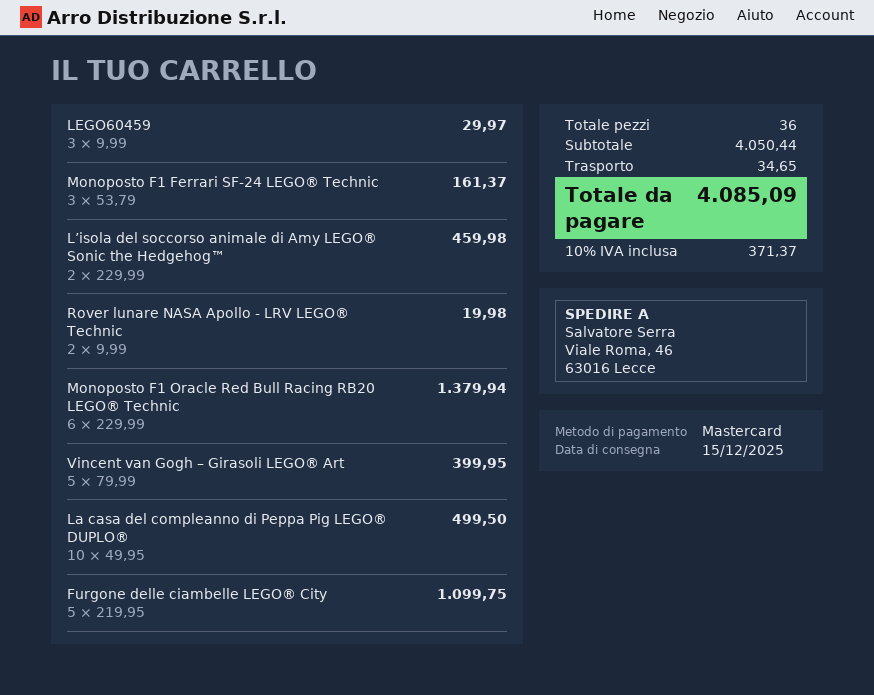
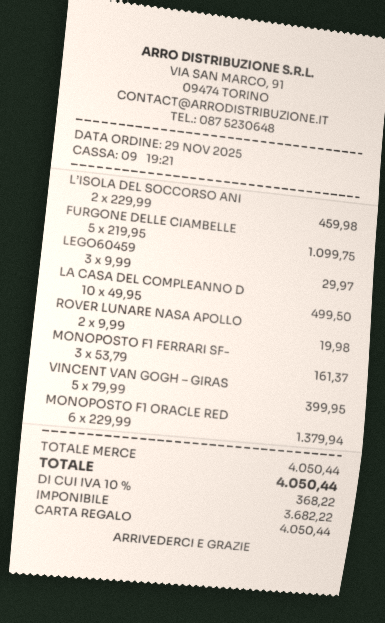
payment method: Mastercard -> gift card
shipping: 34.65 -> none
tax: 10% = 371.37 -> 10% = 368.22
total: 4085.09 -> 4050.44

